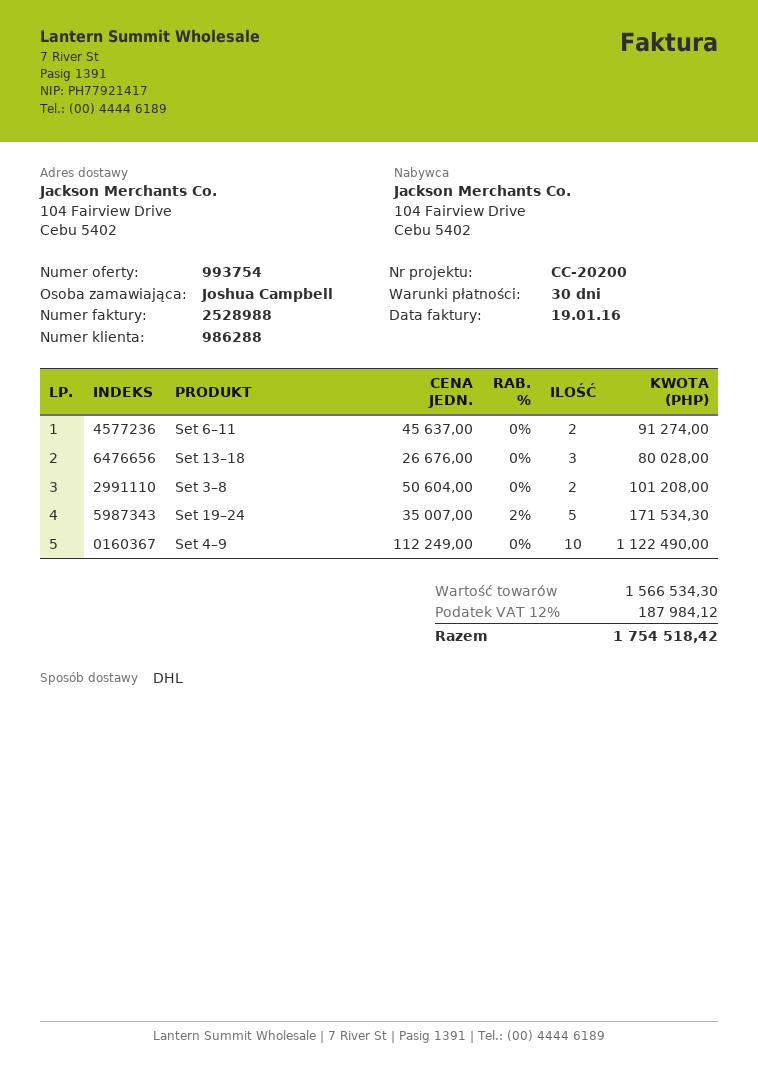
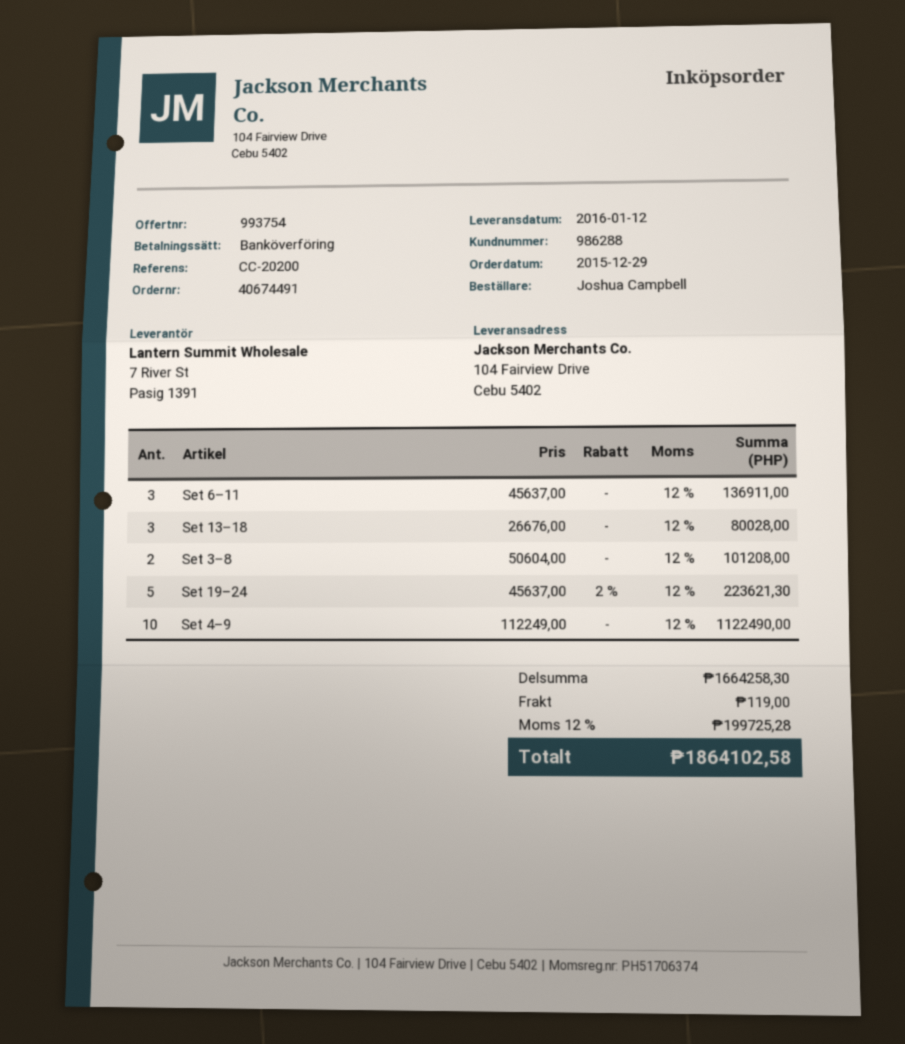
Set 6–11: 2 x 45637.00 = 91274.00 -> 3 x 45637.00 = 136911.00
Set 19–24: 5 x 35007.00 - 2% = 171534.30 -> 5 x 45637.00 - 2% = 223621.30
subtotal: 1566534.30 -> 1664258.30
shipping: none -> 119.00
tax: 12% = 187984.12 -> 12% = 199725.28
total: 1754518.42 -> 1864102.58

